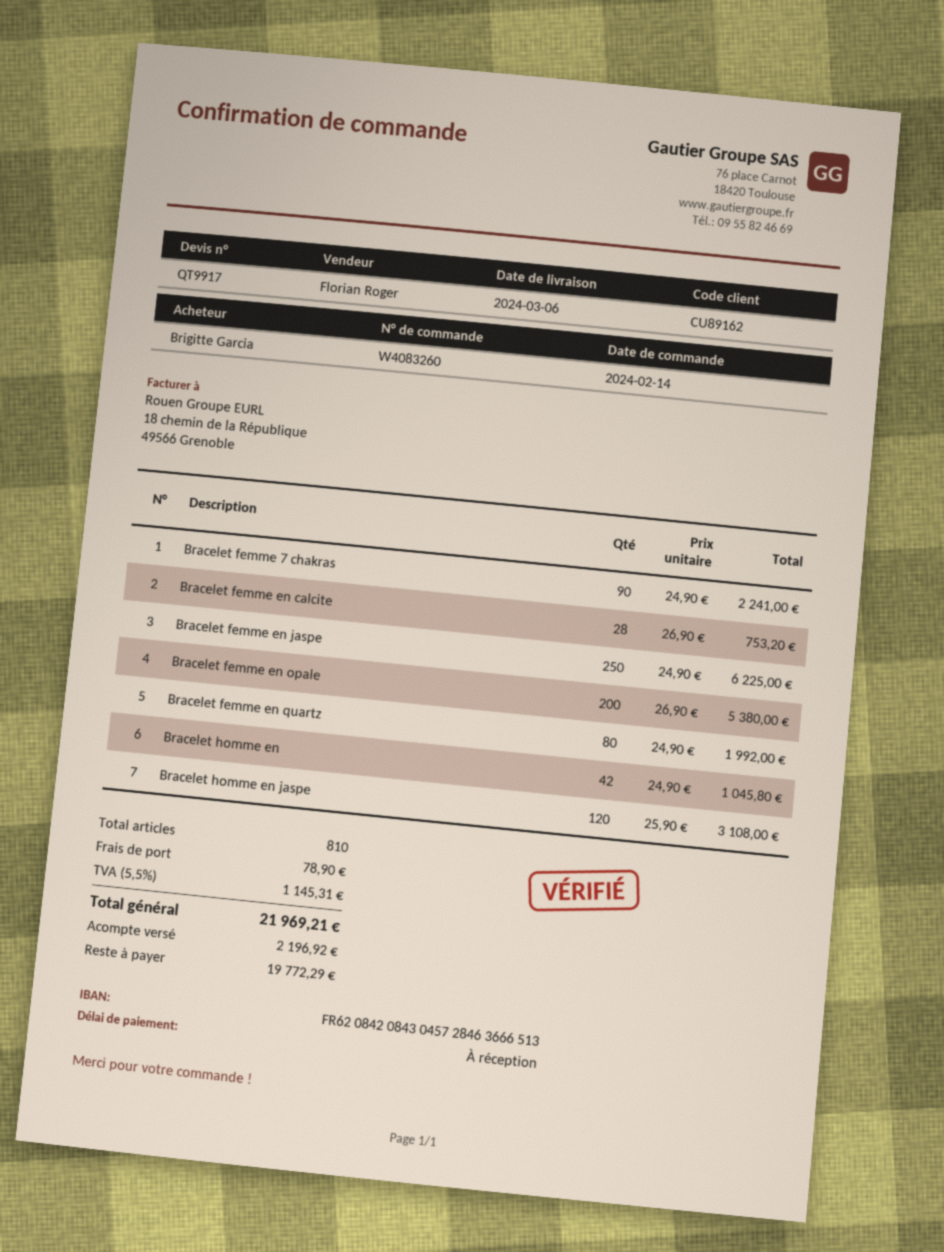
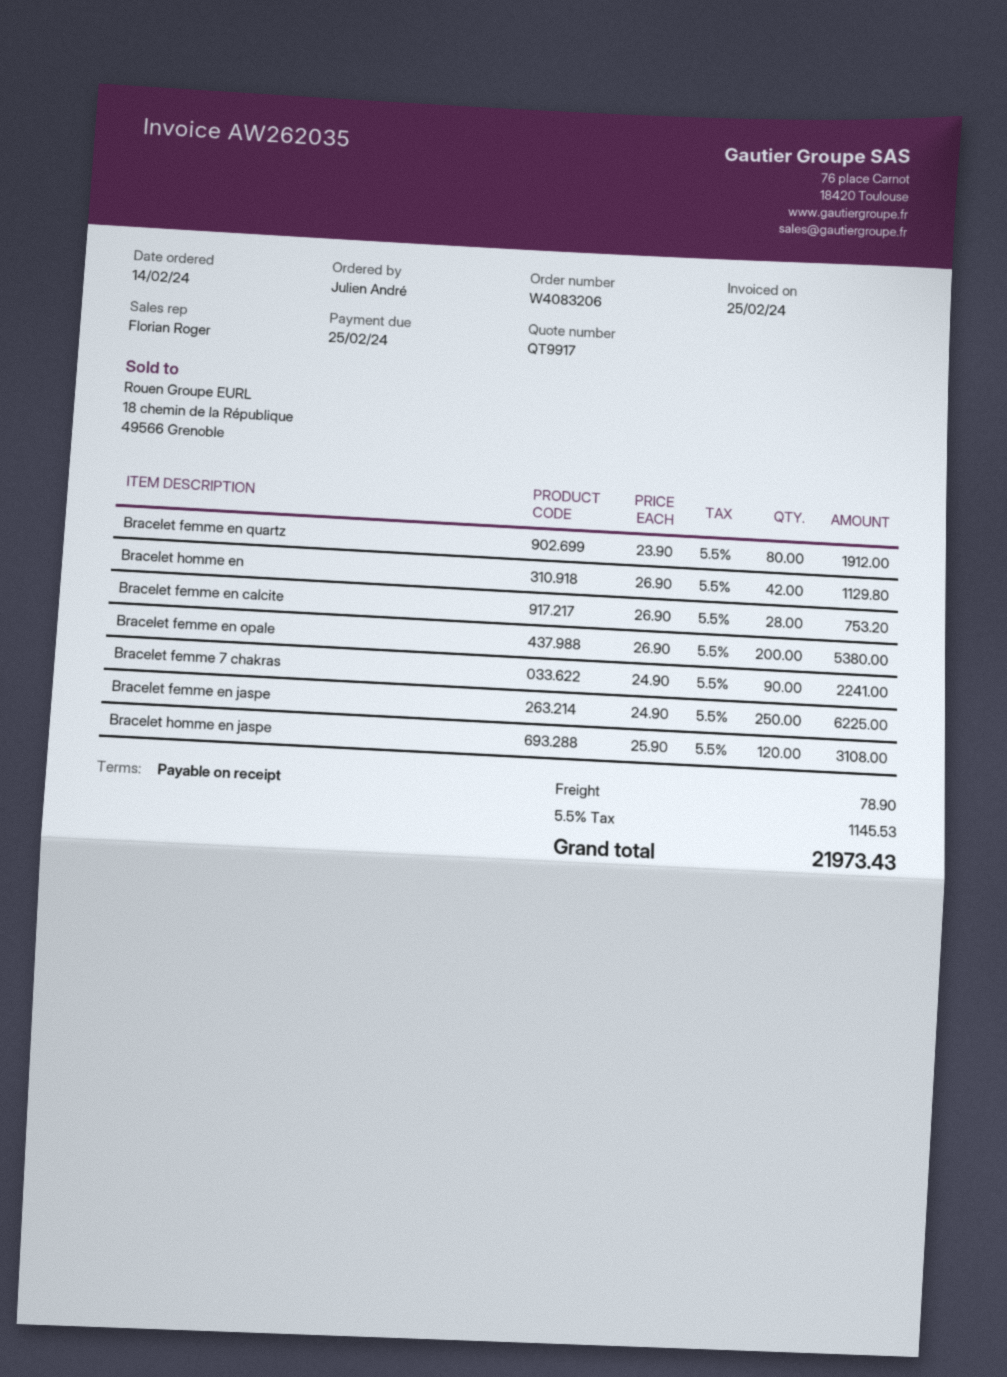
order number: W4083260 -> W4083206
ordered by: Brigitte Garcia -> Julien André
Bracelet femme en quartz: 80 x 24.90 = 1992.00 -> 80 x 23.90 = 1912.00
Bracelet homme en: 42 x 24.90 = 1045.80 -> 42 x 26.90 = 1129.80
tax: 5.5% = 1145.31 -> 5.5% = 1145.53
total: 21969.21 -> 21973.43

